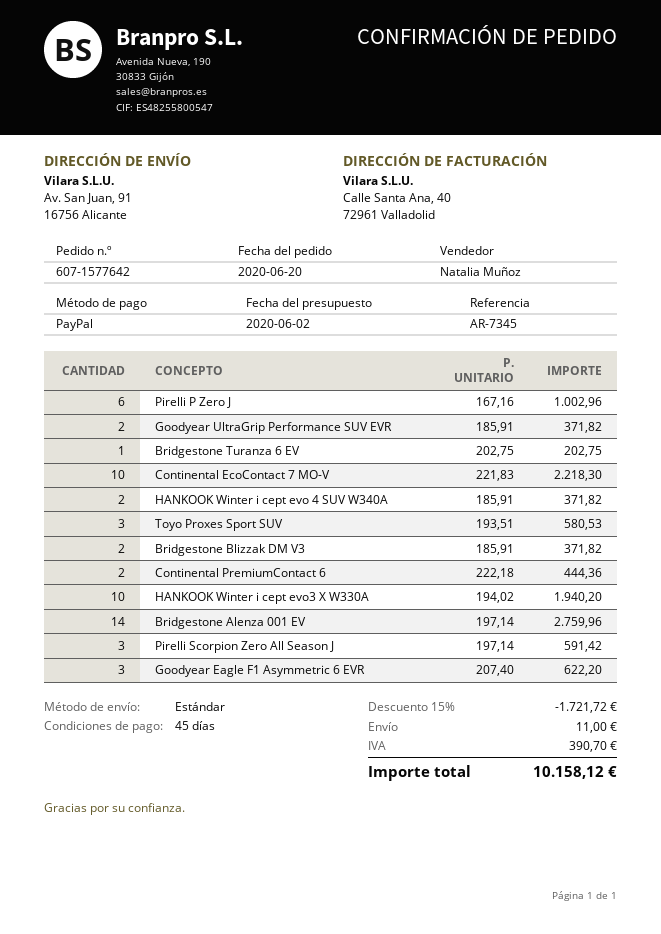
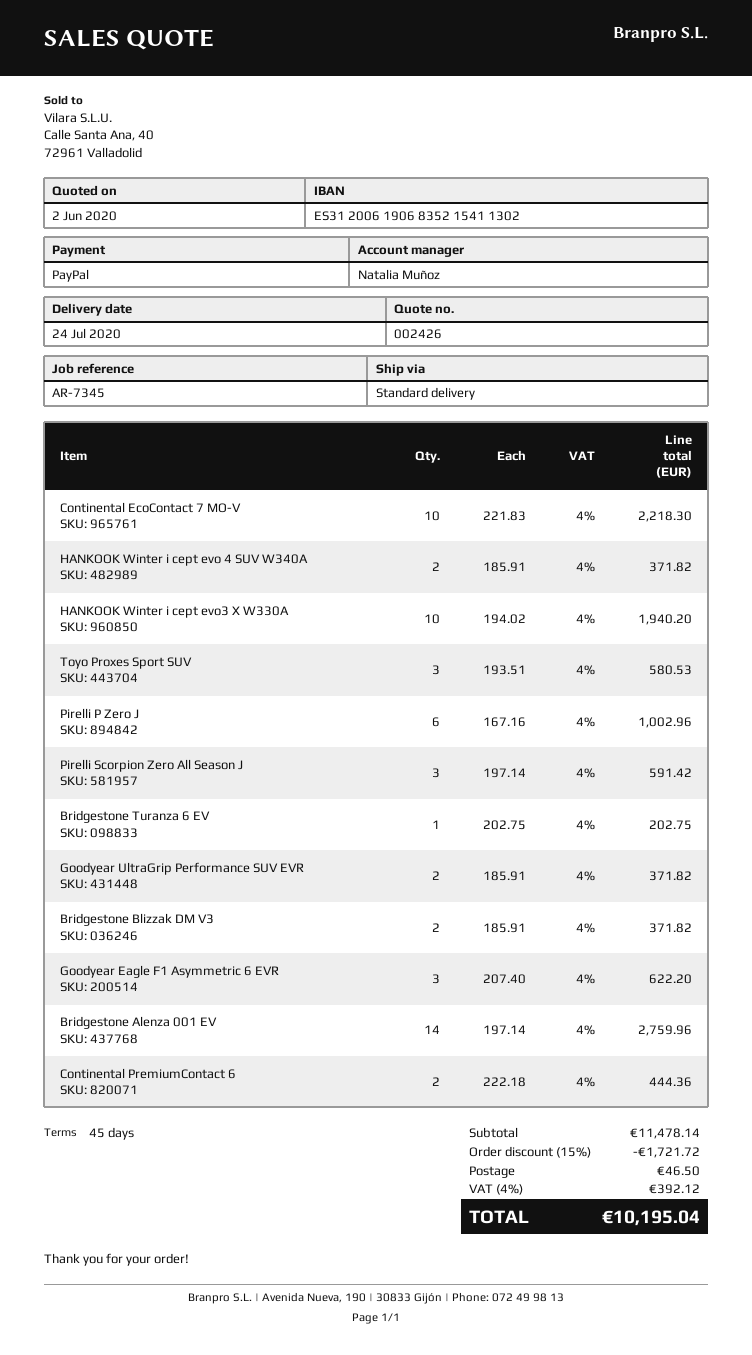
shipping: 11.00 -> 46.50
tax: 390.70 -> 392.12
total: 10158.12 -> 10195.04

